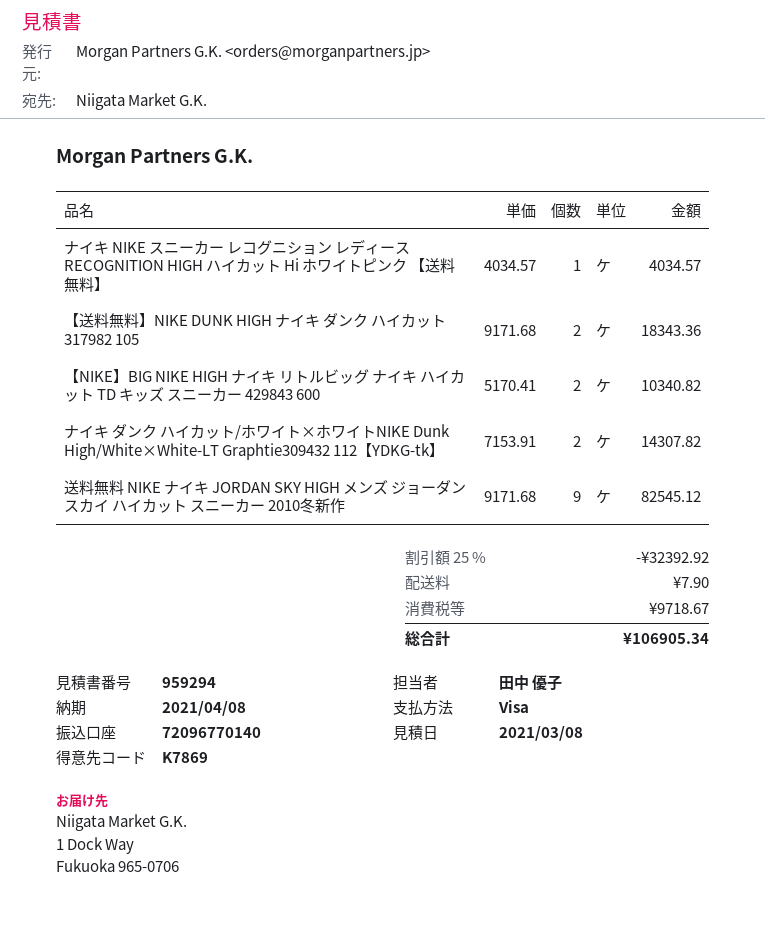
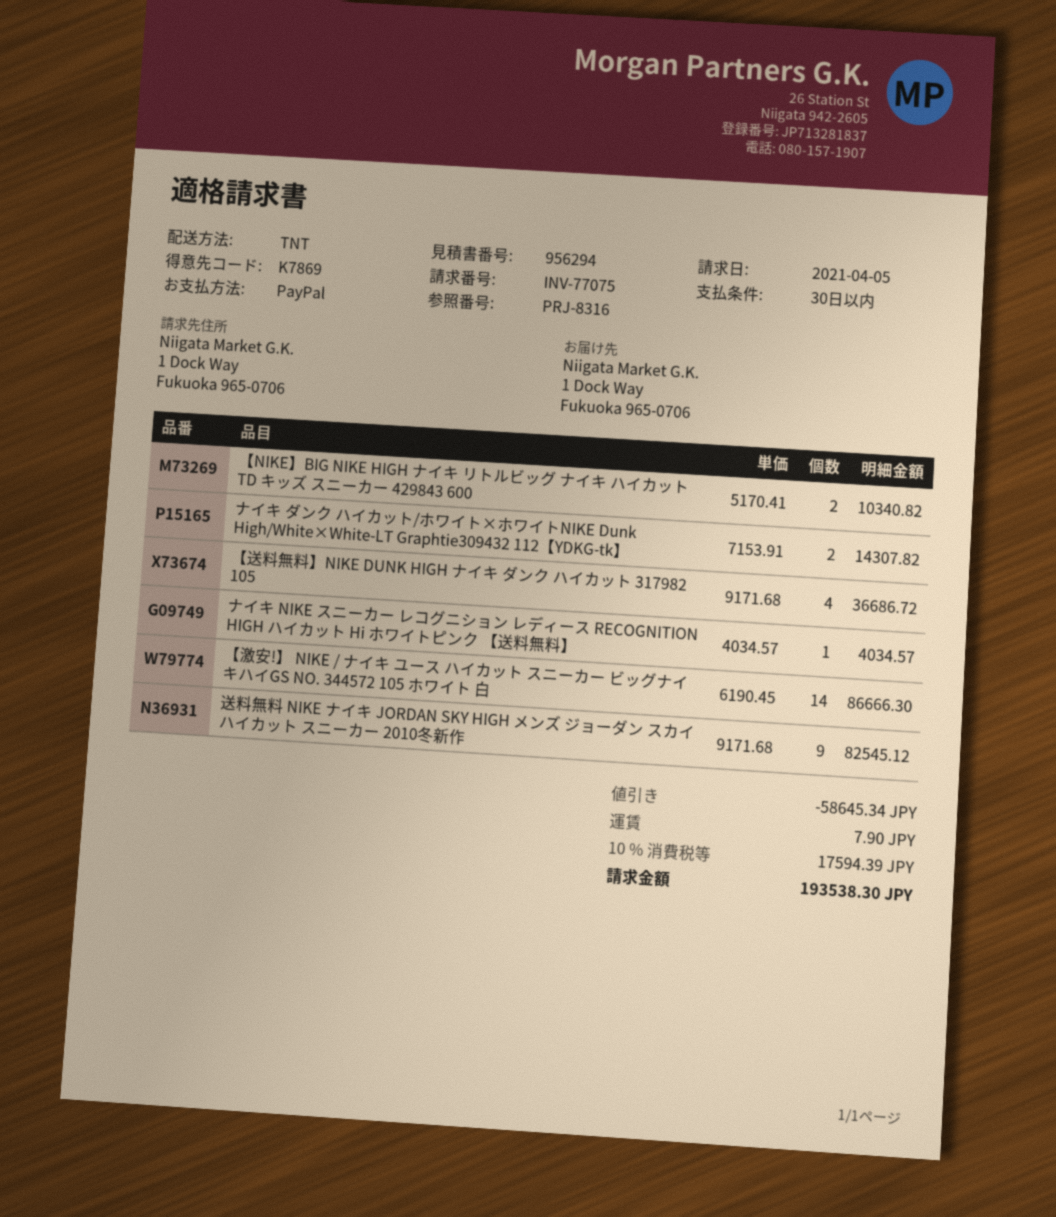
quote number: 959294 -> 956294
payment method: Visa -> PayPal
【送料無料】NIKE DUNK HIGH ナイキ ダンク ハイカット 317982 105: 2 x 9171.68 = 18343.36 -> 4 x 9171.68 = 36686.72
【激安!】 NIKE / ナイキ ユース ハイカット スニーカー ビッグナイキハイGS NO. 344572 105 ホワイト 白: none -> 14 x 6190.45 = 86666.30
discount: 32392.92 -> 58645.34
tax: 9718.67 -> 17594.39
total: 106905.34 -> 193538.30

